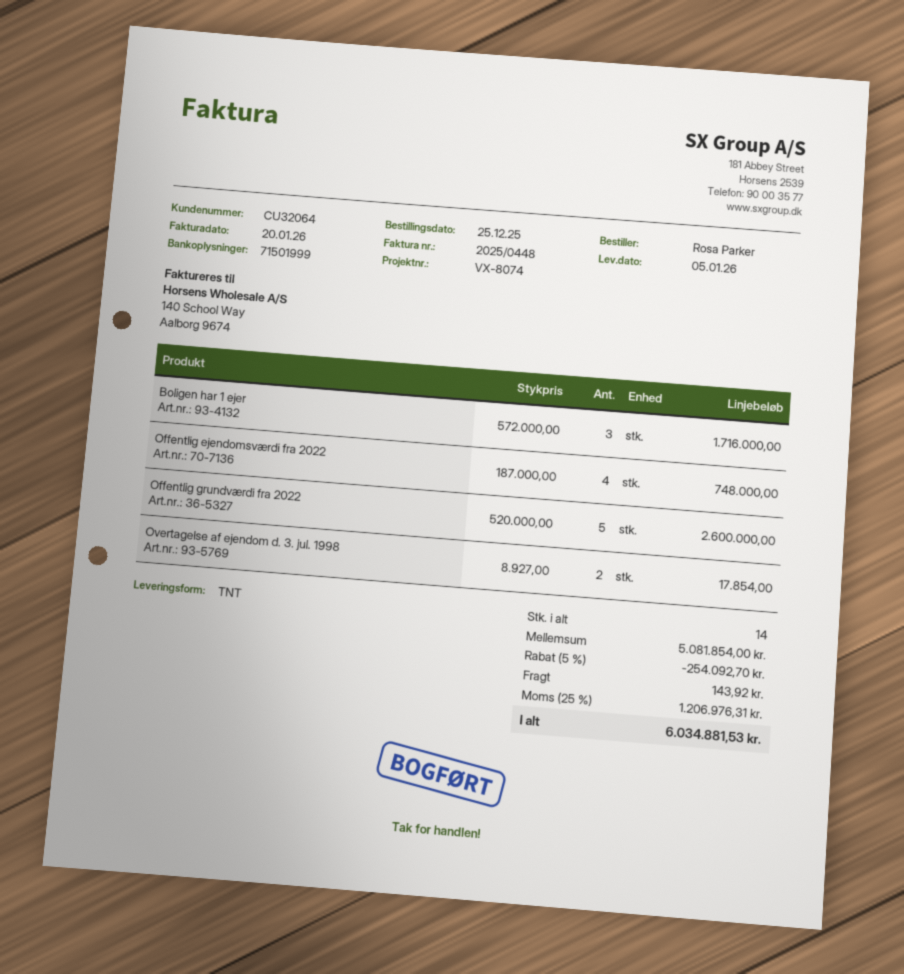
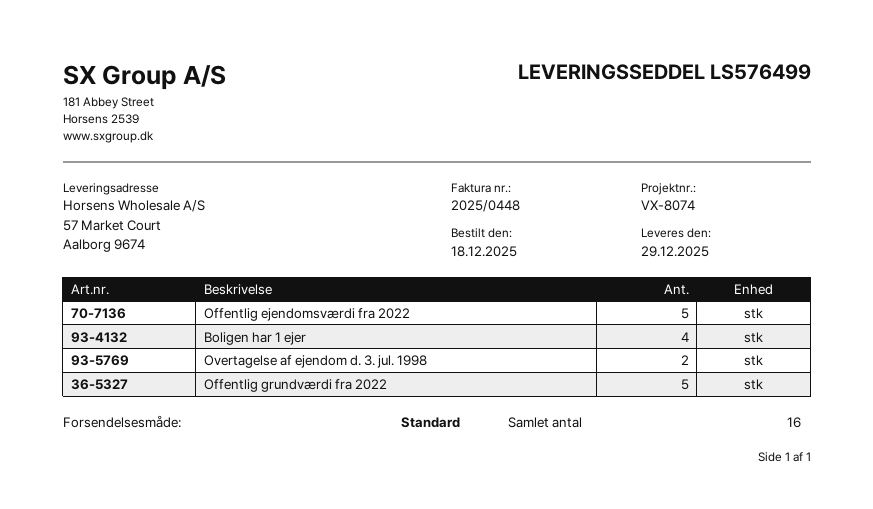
order date: 2025-12-25 -> 2025-12-18
delivery date: 2026-01-05 -> 2025-12-29
shipping method: TNT -> standard
Boligen har 1 ejer: 3 -> 4
Offentlig ejendomsværdi fra 2022: 4 -> 5
total quantity: 14 -> 16

